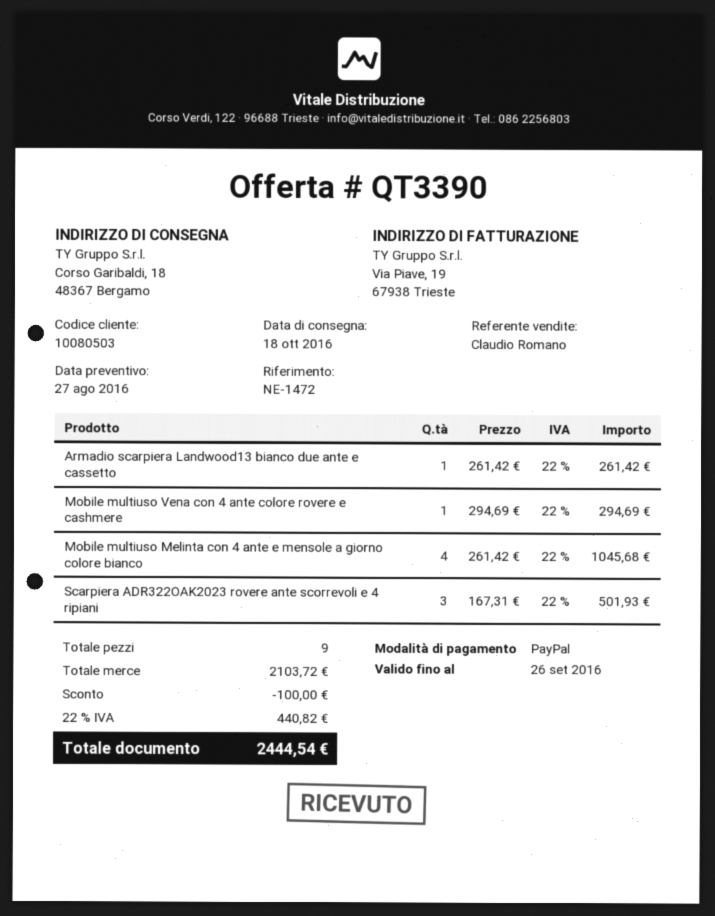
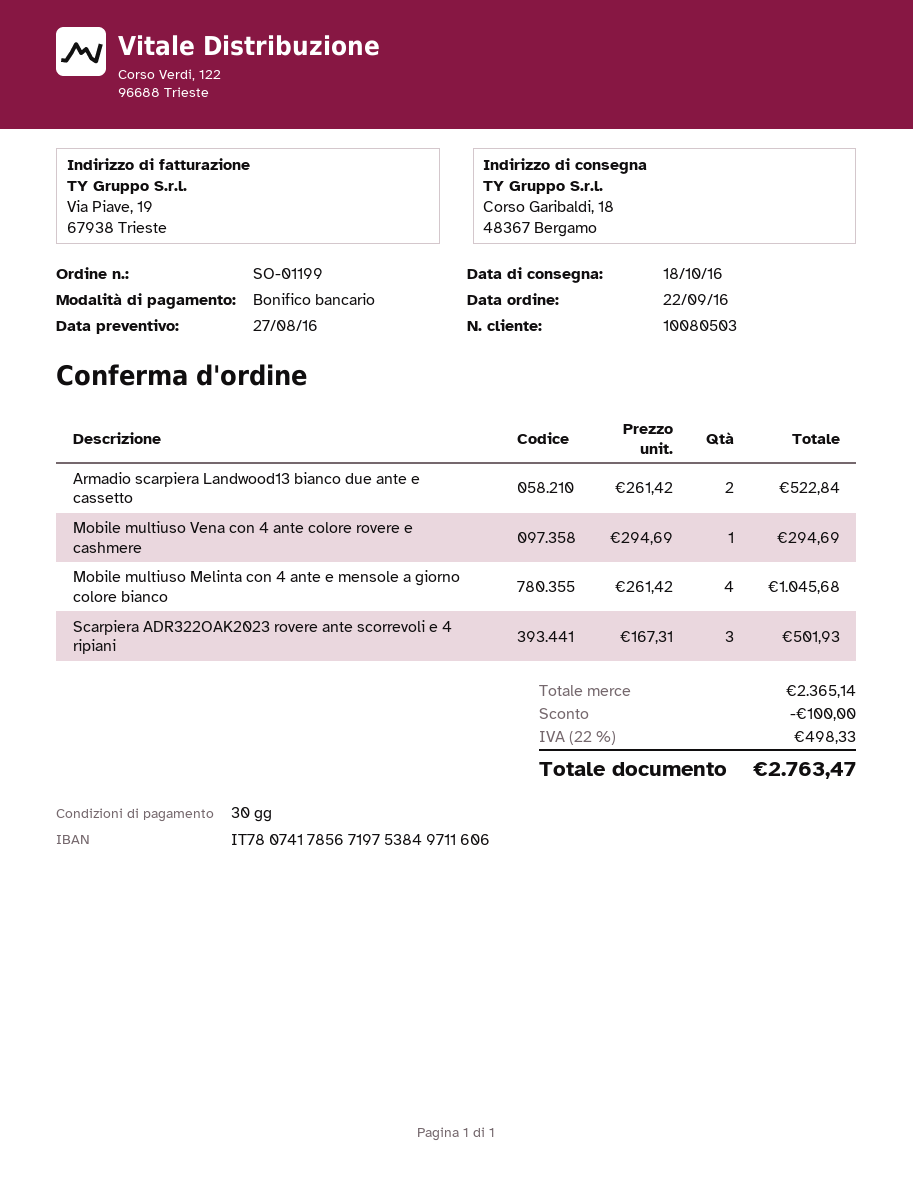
payment method: PayPal -> bank transfer
Armadio scarpiera Landwood13 bianco due ante e cassetto: 1 x 261.42 = 261.42 -> 2 x 261.42 = 522.84
subtotal: 2103.72 -> 2365.14
tax: 22% = 440.82 -> 22% = 498.33
total: 2444.54 -> 2763.47

